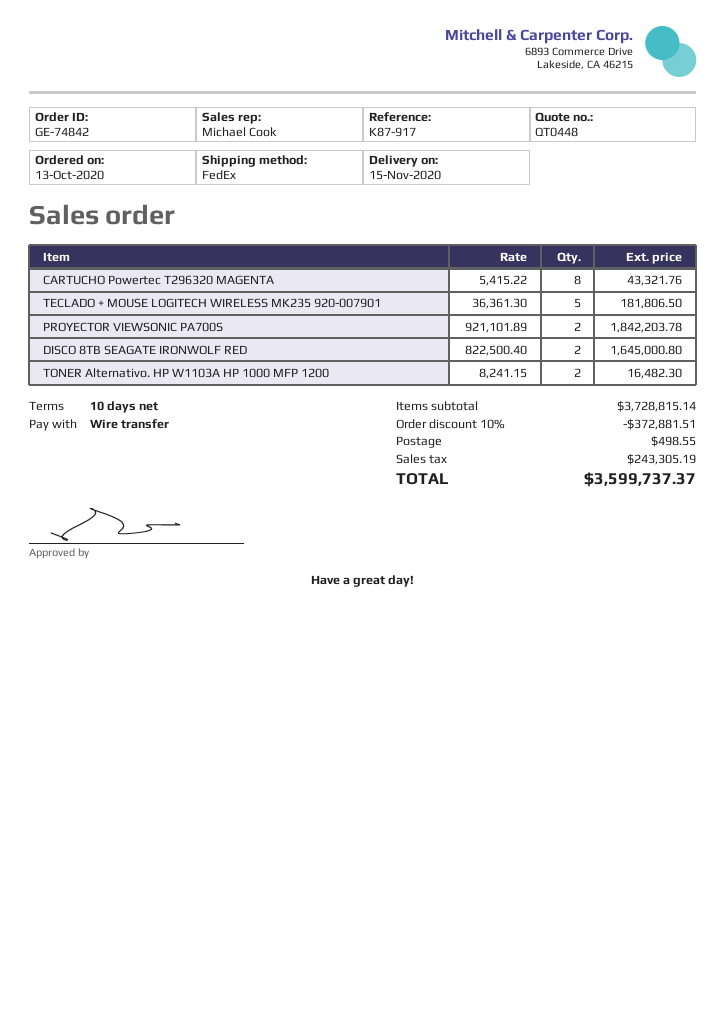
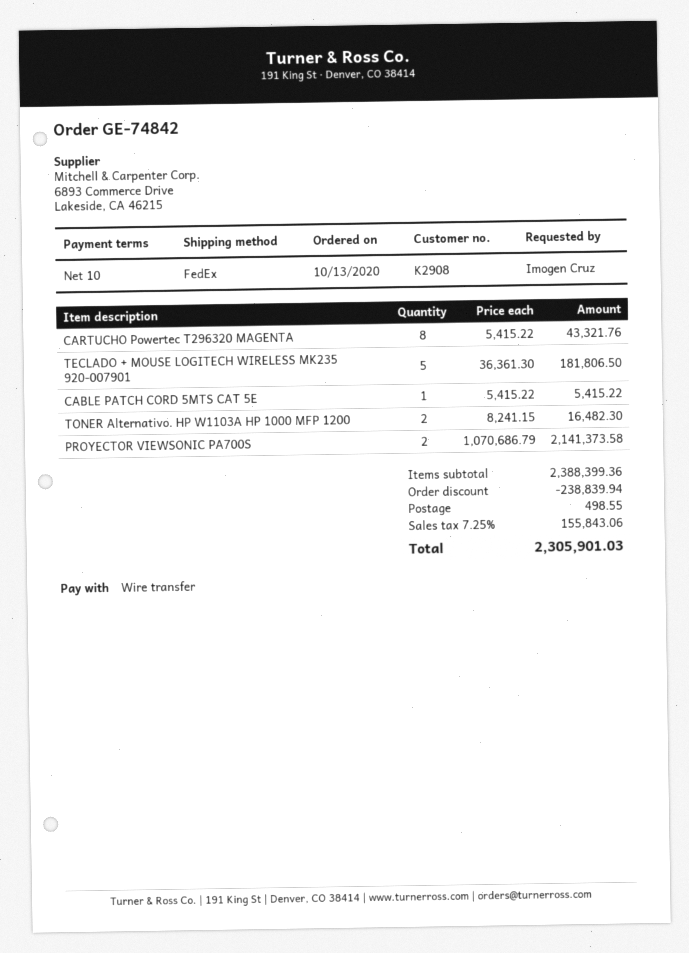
PROYECTOR VIEWSONIC PA700S: 2 x 921101.89 = 1842203.78 -> 2 x 1070686.79 = 2141373.58
DISCO 8TB SEAGATE IRONWOLF RED: 2 x 822500.40 = 1645000.80 -> none
CABLE PATCH CORD 5MTS CAT 5E: none -> 1 x 5415.22 = 5415.22
subtotal: 3728815.14 -> 2388399.36
discount: 372881.51 -> 238839.94
tax: 243305.19 -> 155843.06
total: 3599737.37 -> 2305901.03

